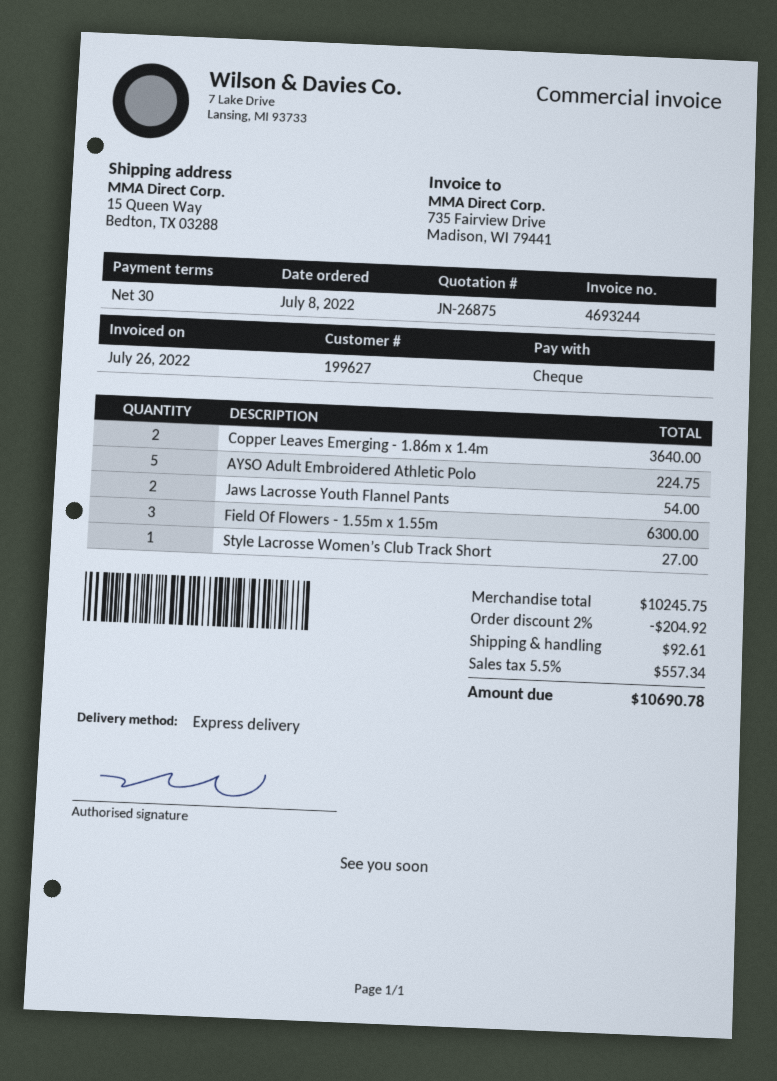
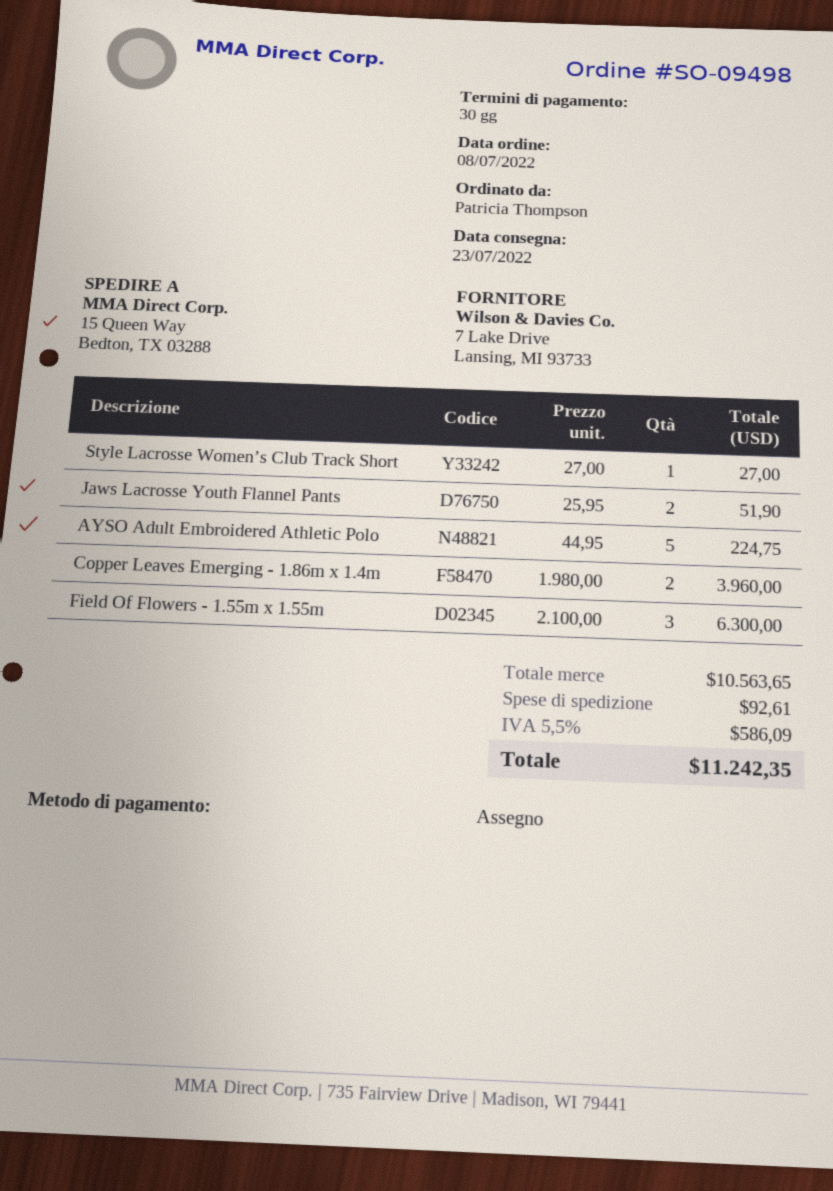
Copper Leaves Emerging - 1.86m x 1.4m: 2 for 3640.00 -> 2 for 3960.00
Jaws Lacrosse Youth Flannel Pants: 2 for 54.00 -> 2 for 51.90
subtotal: 10245.75 -> 10563.65
discount: 2% = 204.92 -> none
tax: 5.5% = 557.34 -> 5.5% = 586.09
total: 10690.78 -> 11242.35

